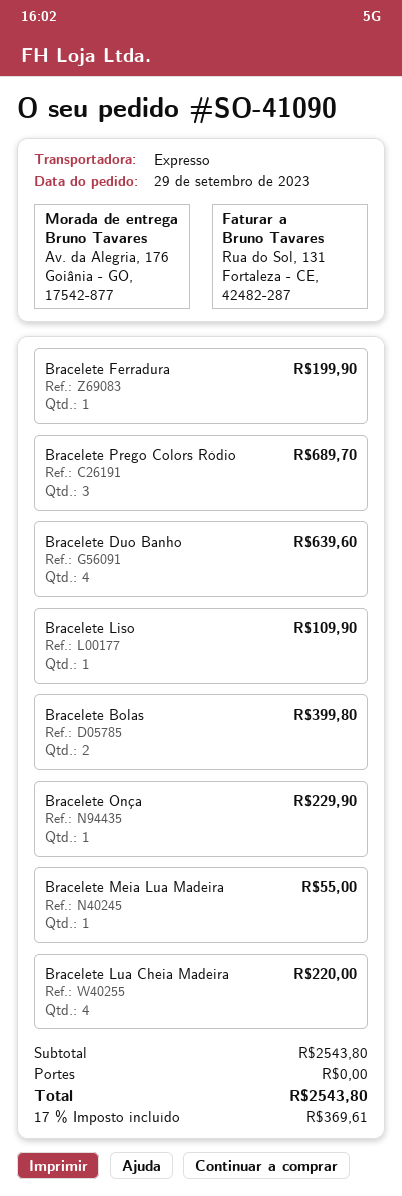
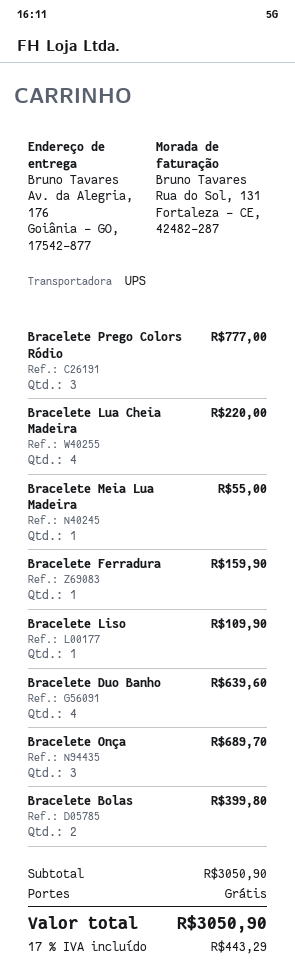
shipping method: express -> UPS
Bracelete Ferradura: 1 for 199.90 -> 1 for 159.90
Bracelete Prego Colors Ródio: 3 for 689.70 -> 3 for 777.00
Bracelete Onça: 1 for 229.90 -> 3 for 689.70
subtotal: 2543.80 -> 3050.90
tax: 17% = 369.61 -> 17% = 443.29
total: 2543.80 -> 3050.90

